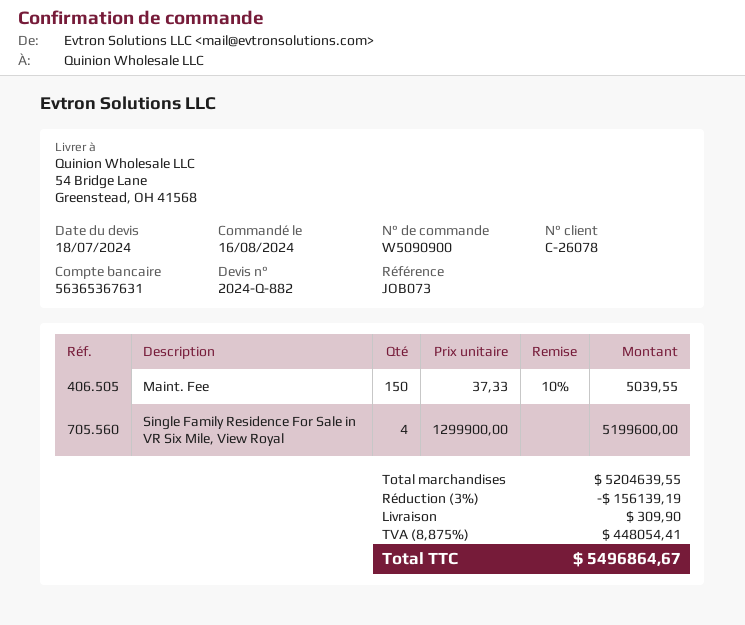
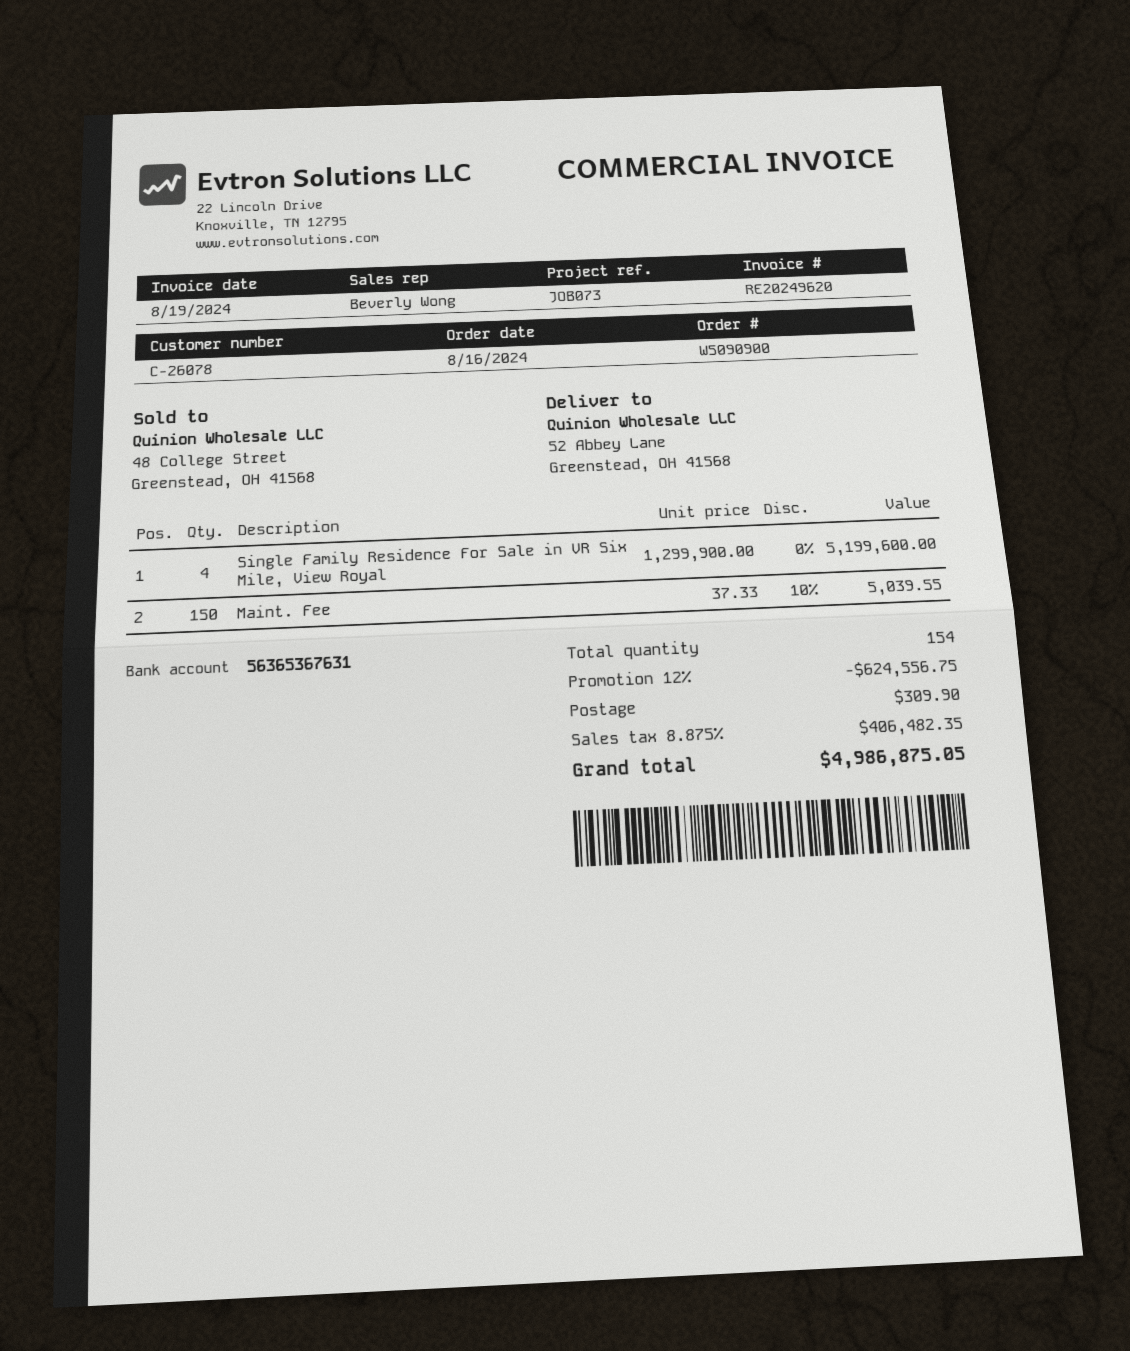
ship to: 54 Bridge Lane, Greenstead, OH 41568 -> 52 Abbey Lane, Greenstead, OH 41568
discount: 3% = 156139.19 -> 12% = 624556.75
tax: 8.875% = 448054.41 -> 8.875% = 406482.35
total: 5496864.67 -> 4986875.05

